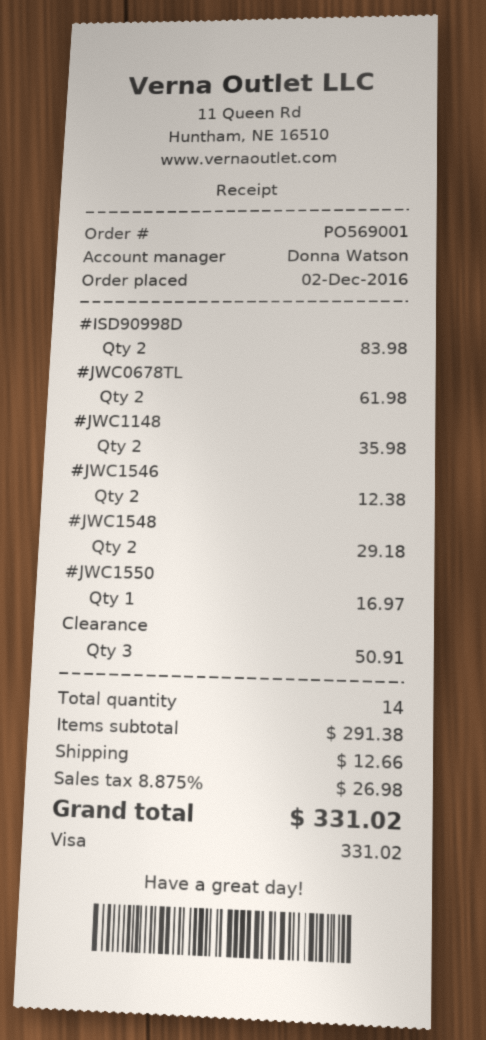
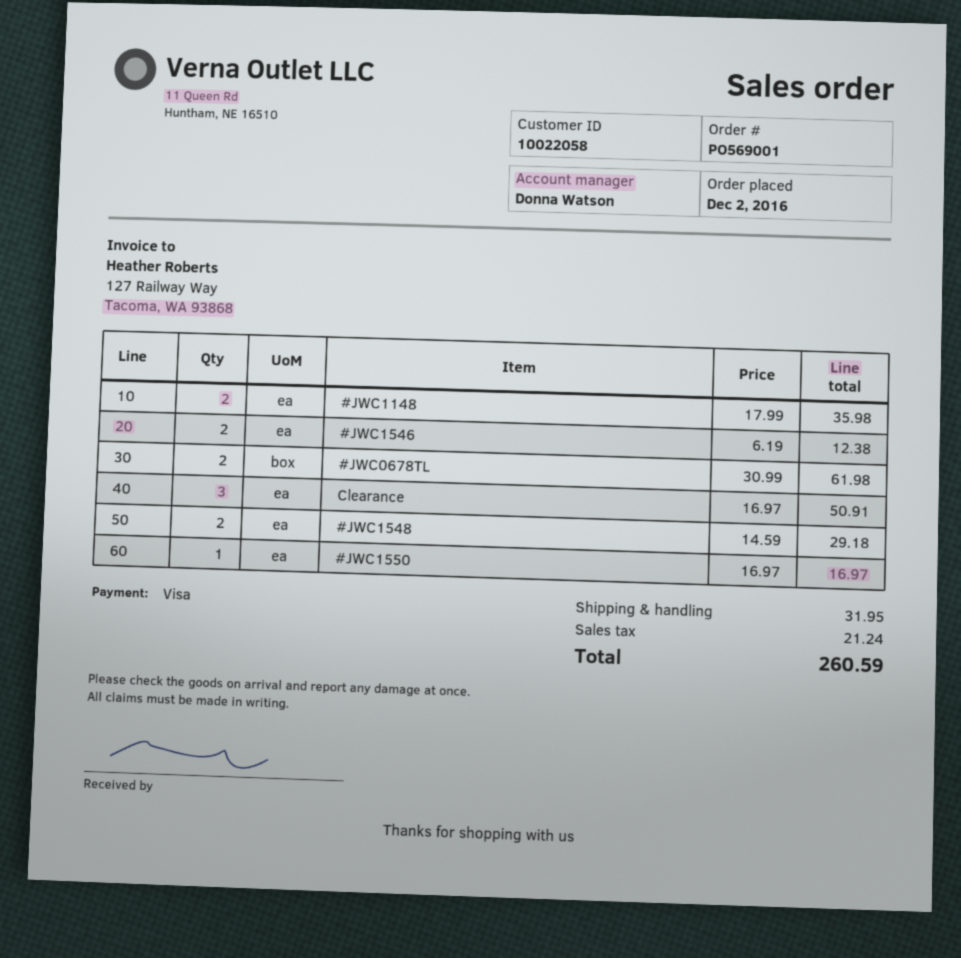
#ISD90998D: 2 for 83.98 -> none
shipping: 12.66 -> 31.95
tax: 26.98 -> 21.24
total: 331.02 -> 260.59

